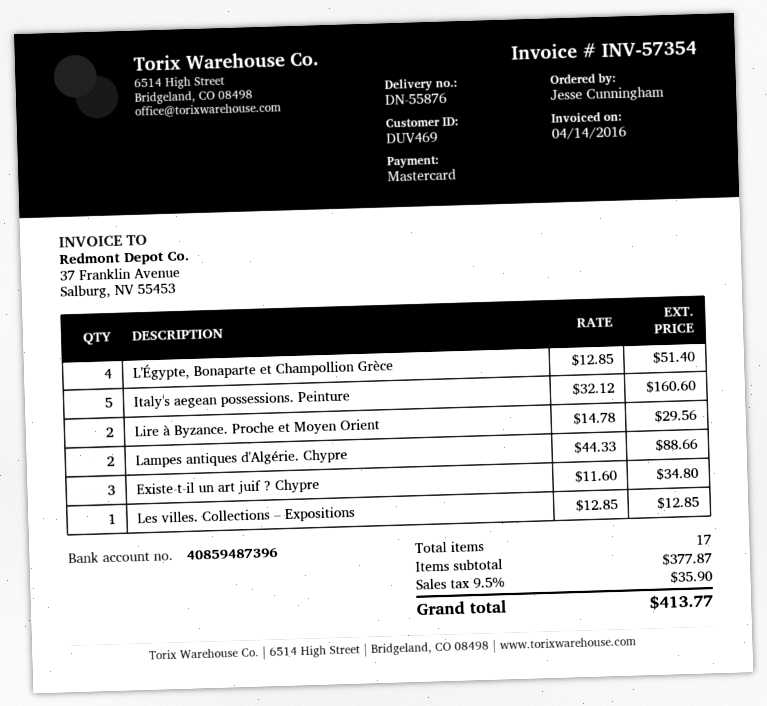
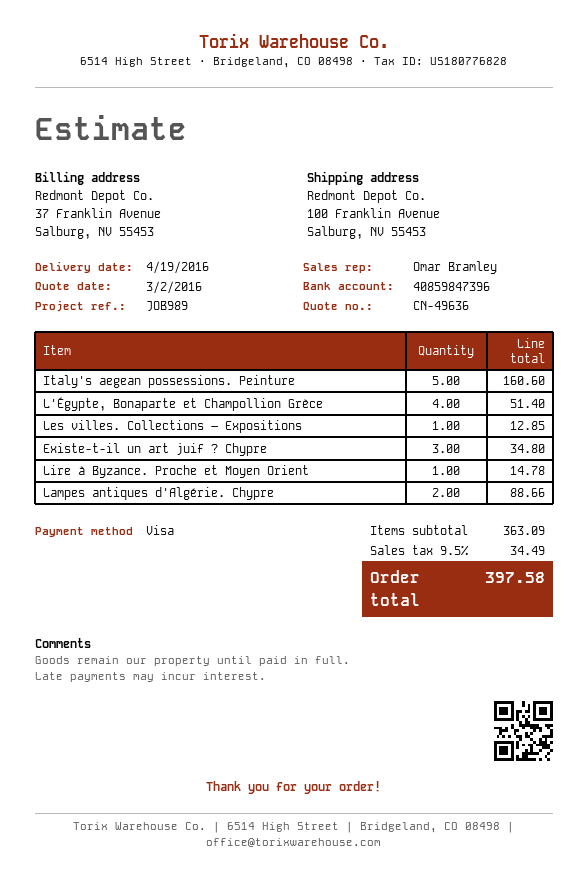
payment method: Mastercard -> Visa
bank account: 40859487396 -> 40859847396
Lire à Byzance. Proche et Moyen Orient: 2 for 29.56 -> 1 for 14.78
subtotal: 377.87 -> 363.09
tax: 9.5% = 35.90 -> 9.5% = 34.49
total: 413.77 -> 397.58

